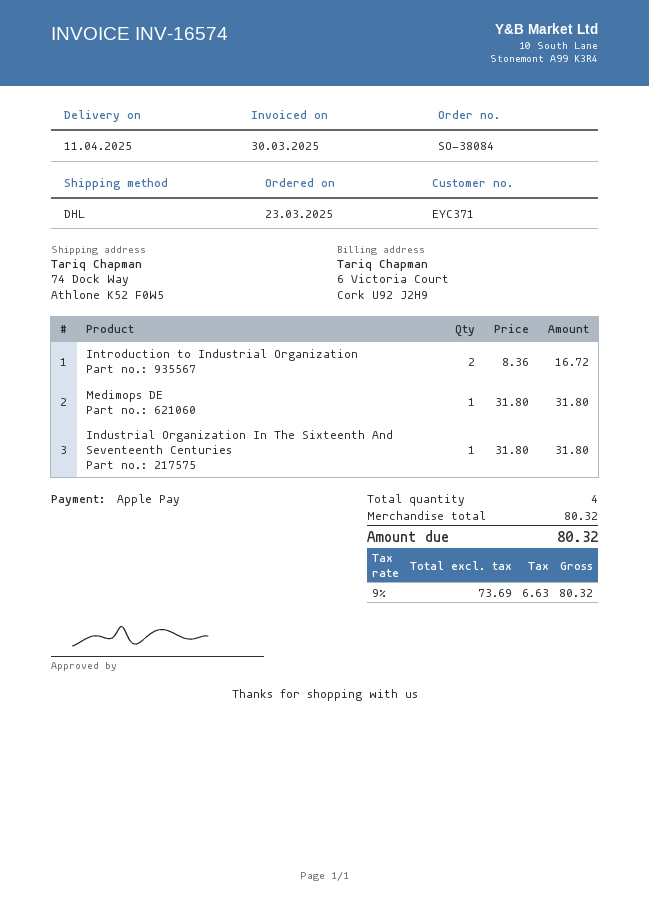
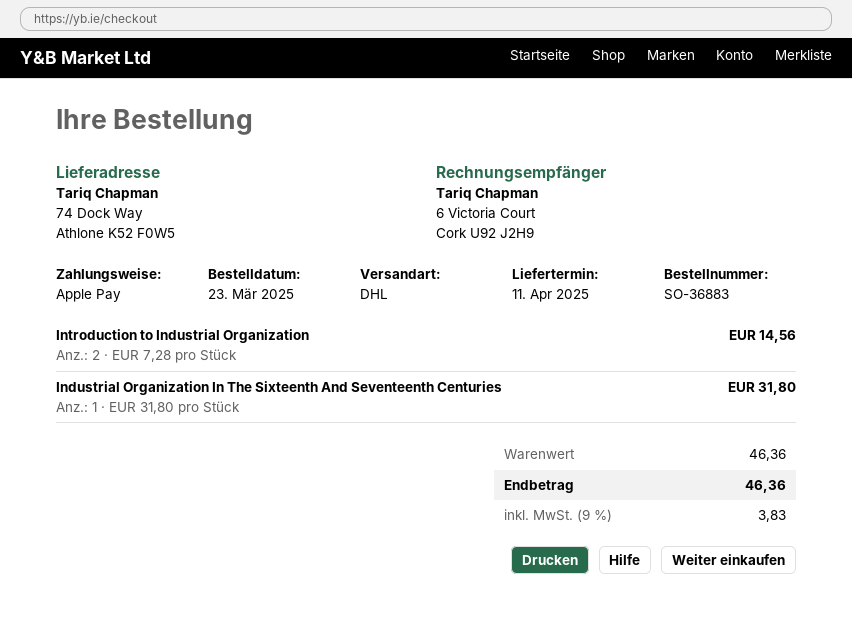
order number: SO-38084 -> SO-36883
Introduction to Industrial Organization: 2 x 8.36 = 16.72 -> 2 x 7.28 = 14.56
Medimops DE: 1 x 31.80 = 31.80 -> none
subtotal: 80.32 -> 46.36
tax: 9% = 6.63 -> 9% = 3.83
total: 80.32 -> 46.36

